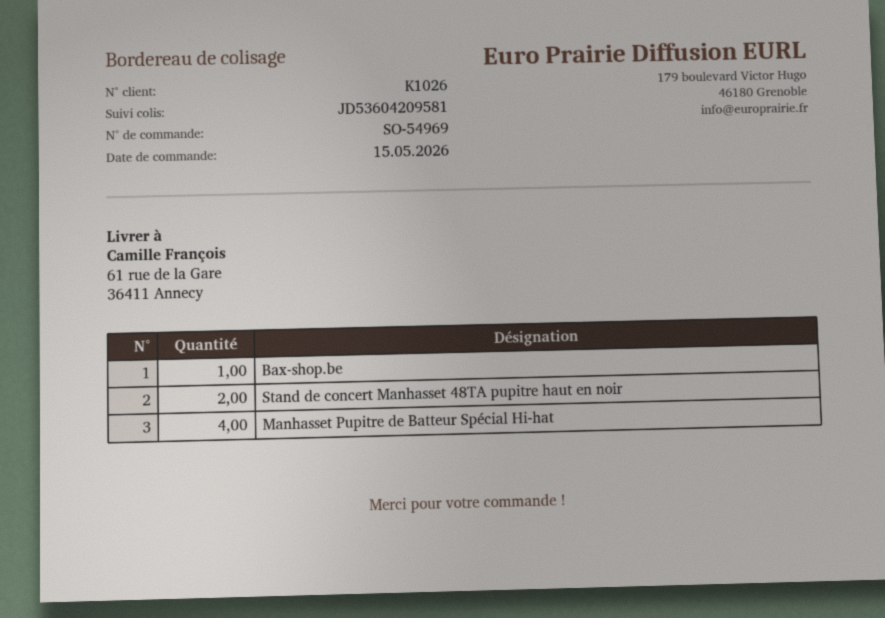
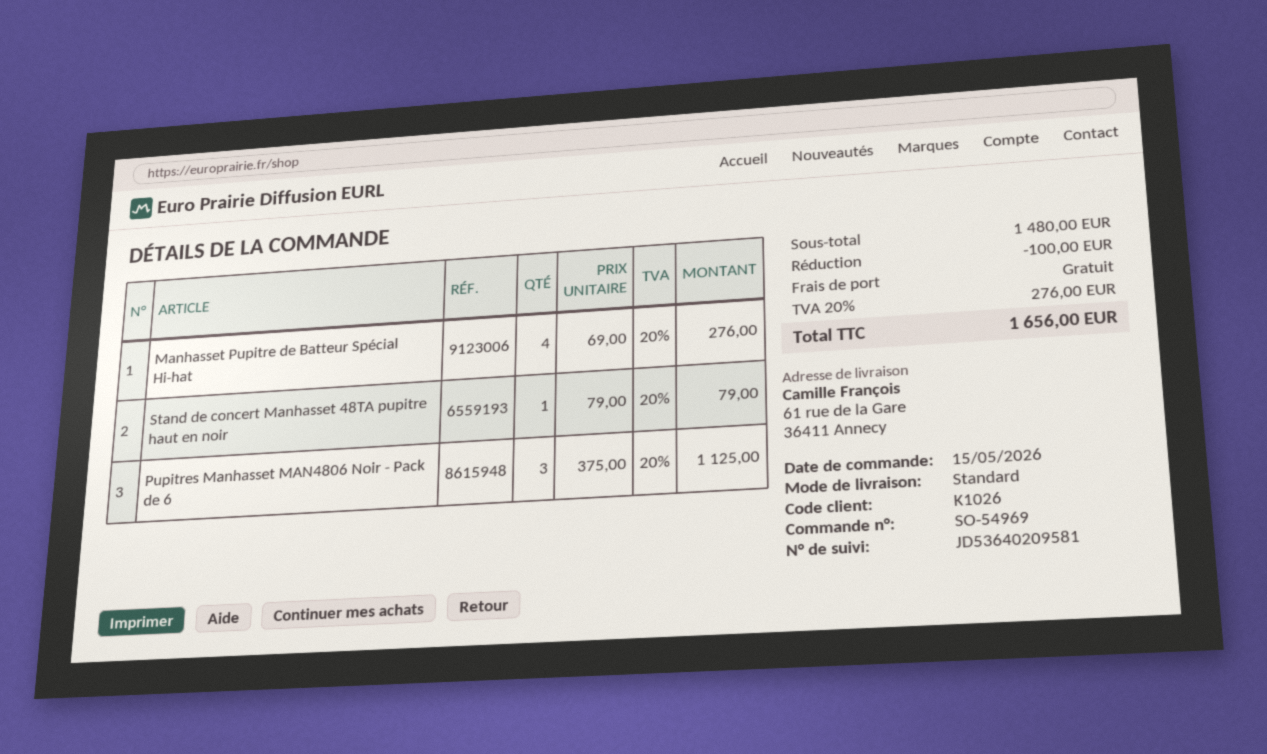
tracking number: JD53604209581 -> JD53640209581
Bax-shop.be: 1 -> none
Stand de concert Manhasset 48TA pupitre haut en noir: 2 -> 1
Pupitres Manhasset MAN4806 Noir - Pack de 6: none -> 3

